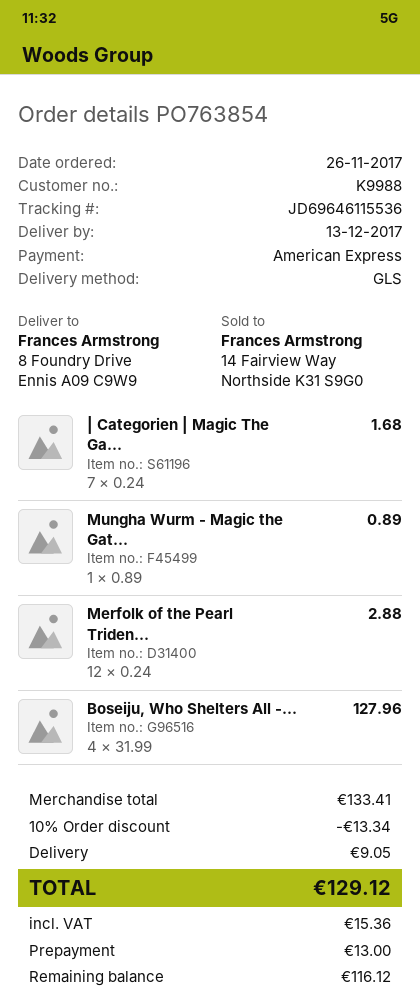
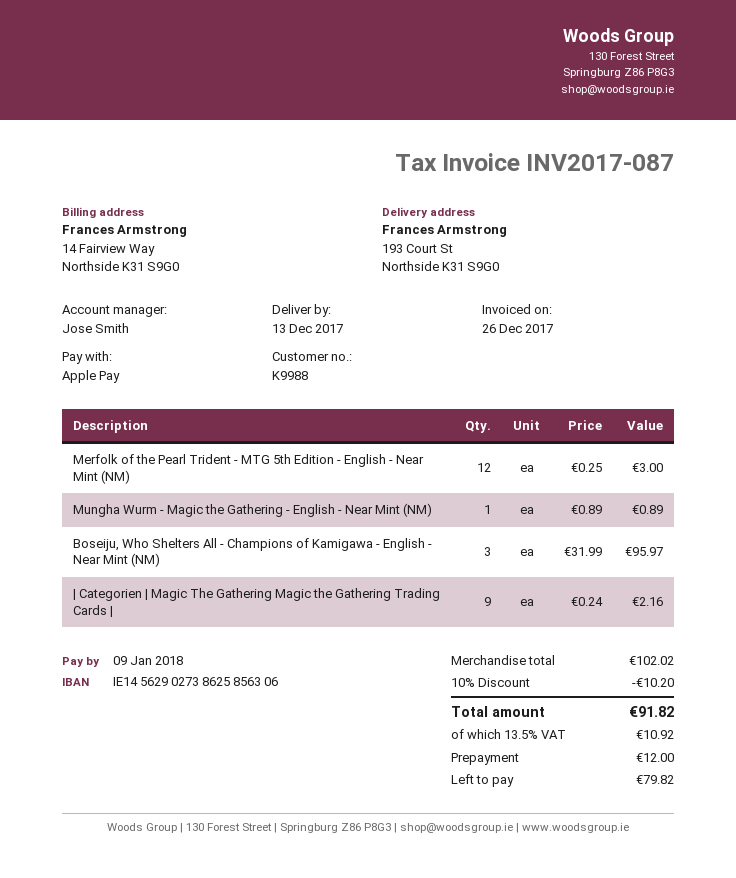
payment method: American Express -> Apple Pay
ship to: 8 Foundry Drive, Ennis A09 C9W9 -> 193 Court St, Northside K31 S9G0
| Categorien | Magic The Ga...: 7 x 0.24 = 1.68 -> 9 x 0.24 = 2.16
Merfolk of the Pearl Triden...: 12 x 0.24 = 2.88 -> 12 x 0.25 = 3.00
Boseiju, Who Shelters All -...: 4 x 31.99 = 127.96 -> 3 x 31.99 = 95.97
subtotal: 133.41 -> 102.02
discount: 10% = 13.34 -> 10% = 10.20
shipping: 9.05 -> none
tax: 15.36 -> 10.92
total: 129.12 -> 91.82
deposit: 13.00 -> 12.00
balance: 116.12 -> 79.82

